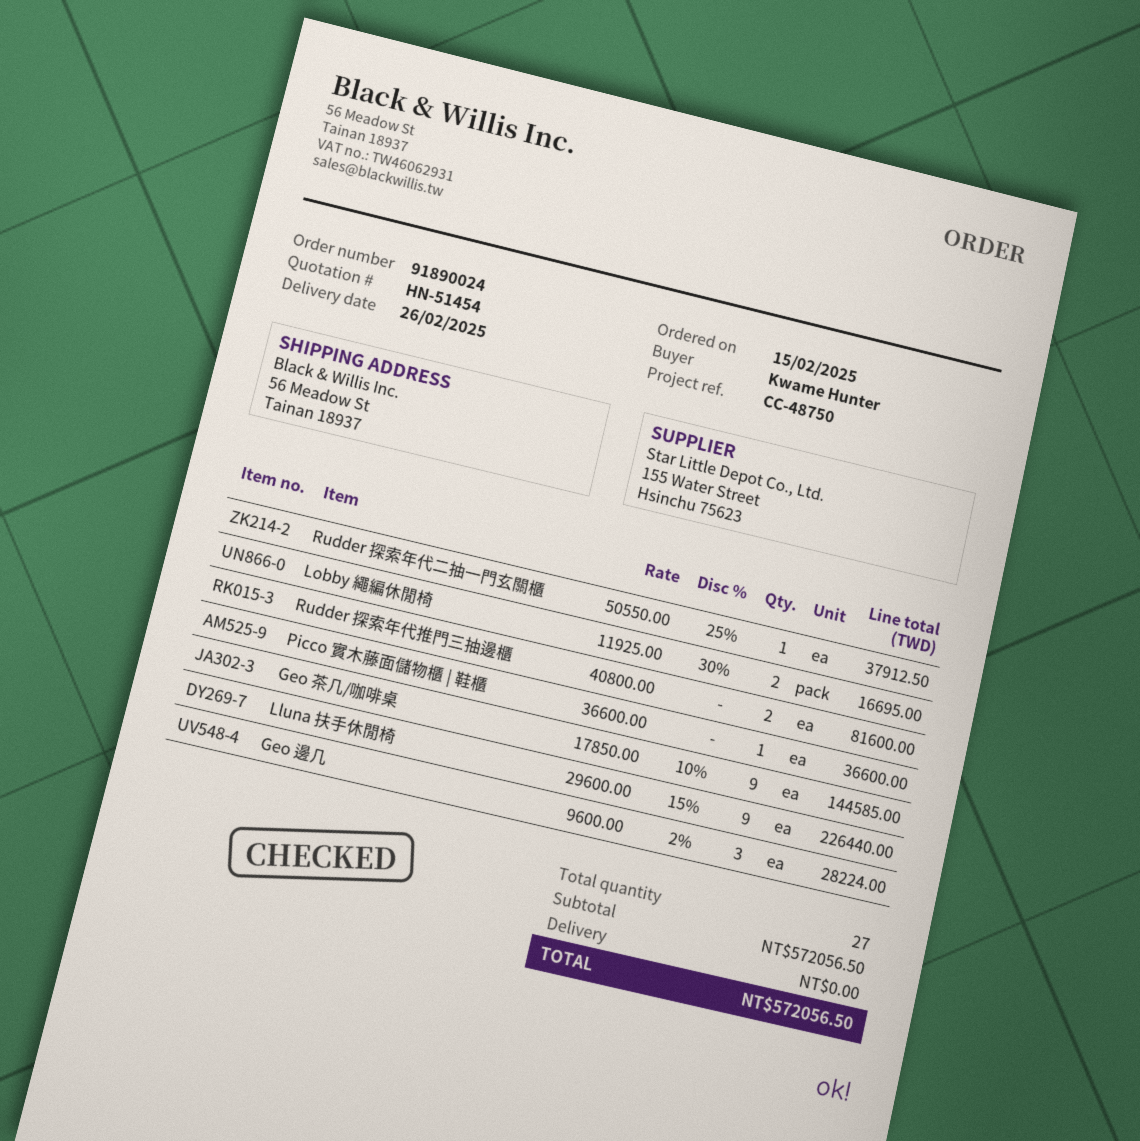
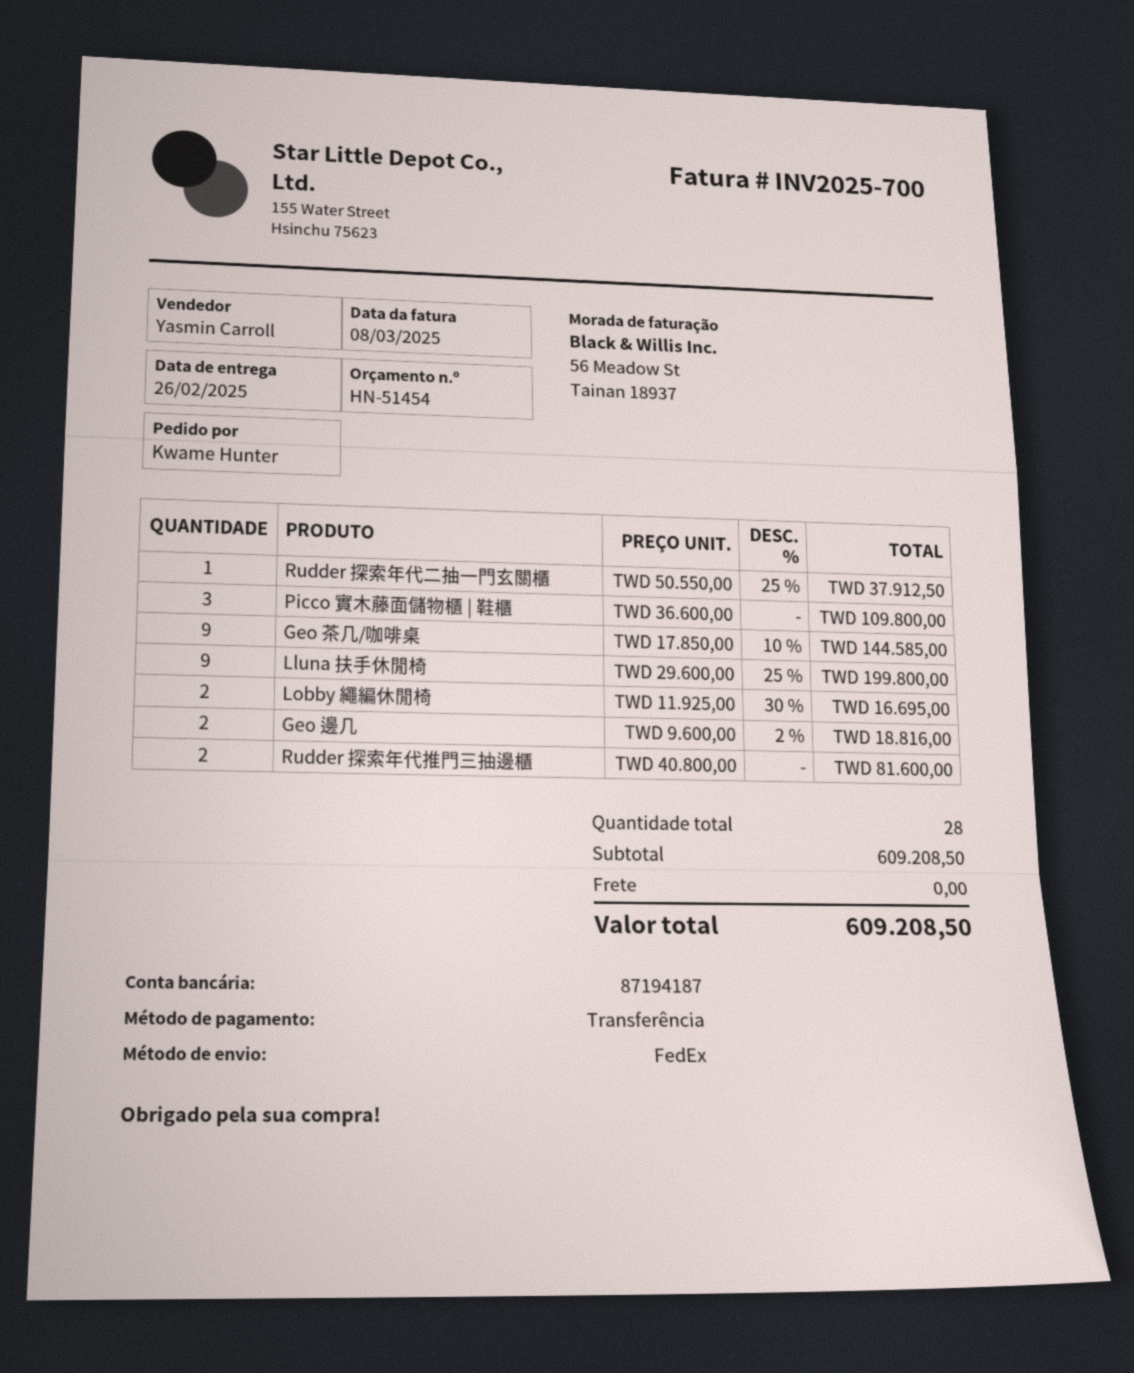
Picco 實木藤面儲物櫃 | 鞋櫃: 1 x 36600.00 = 36600.00 -> 3 x 36600.00 = 109800.00
Lluna 扶手休閒椅: 9 x 29600.00 - 15% = 226440.00 -> 9 x 29600.00 - 25% = 199800.00
Geo 邊几: 3 x 9600.00 - 2% = 28224.00 -> 2 x 9600.00 - 2% = 18816.00
total quantity: 27 -> 28
subtotal: 572056.50 -> 609208.50
total: 572056.50 -> 609208.50

